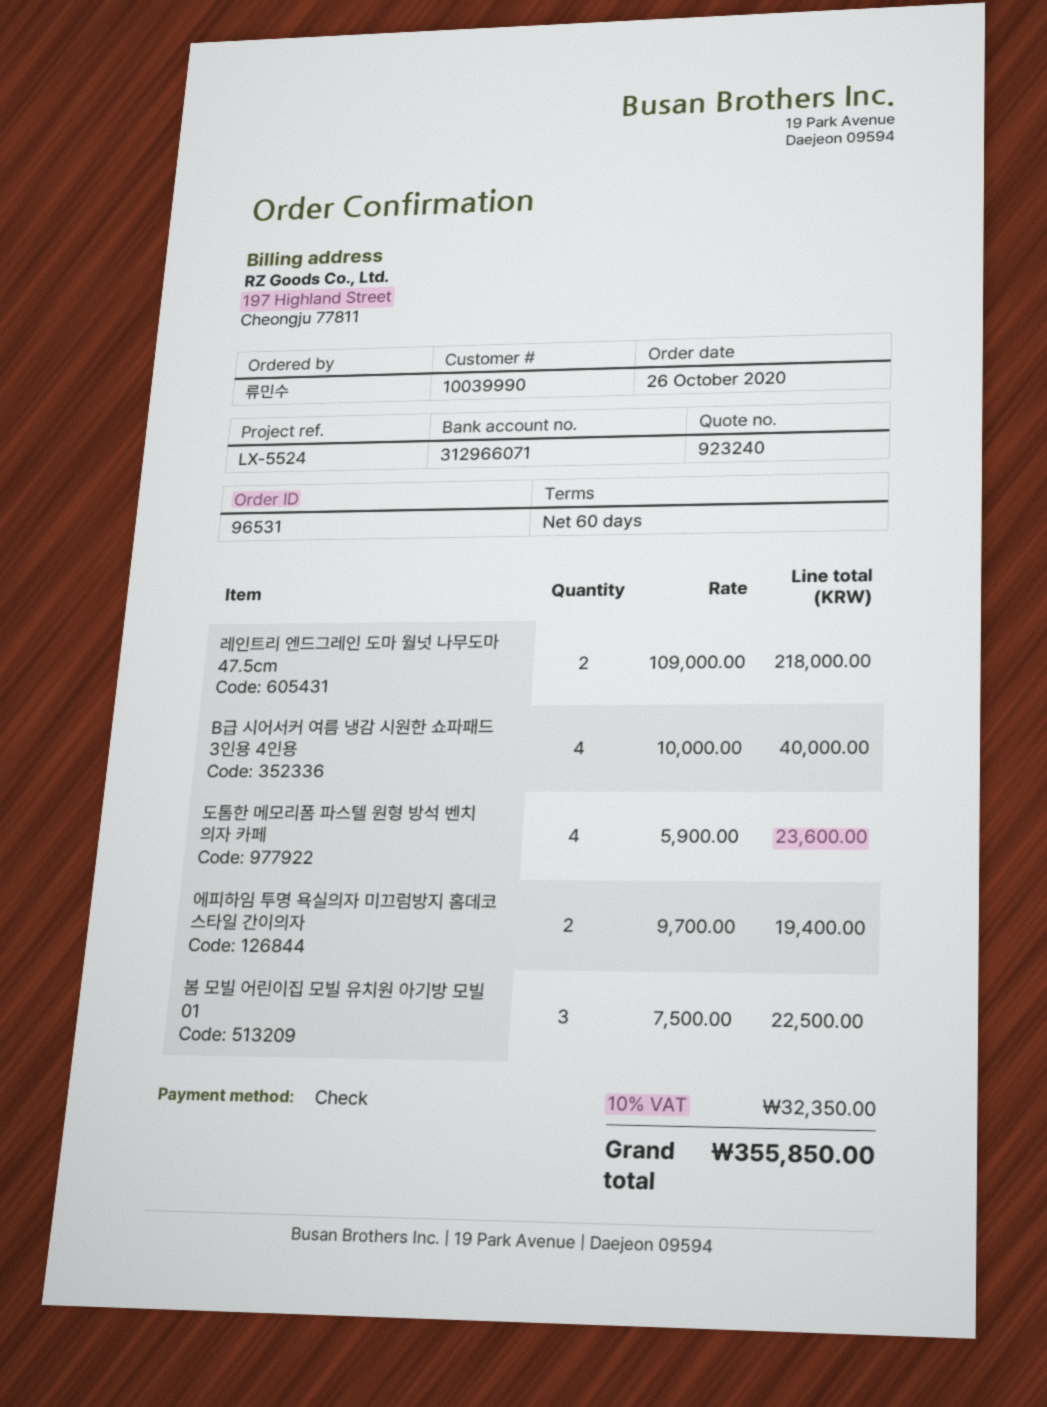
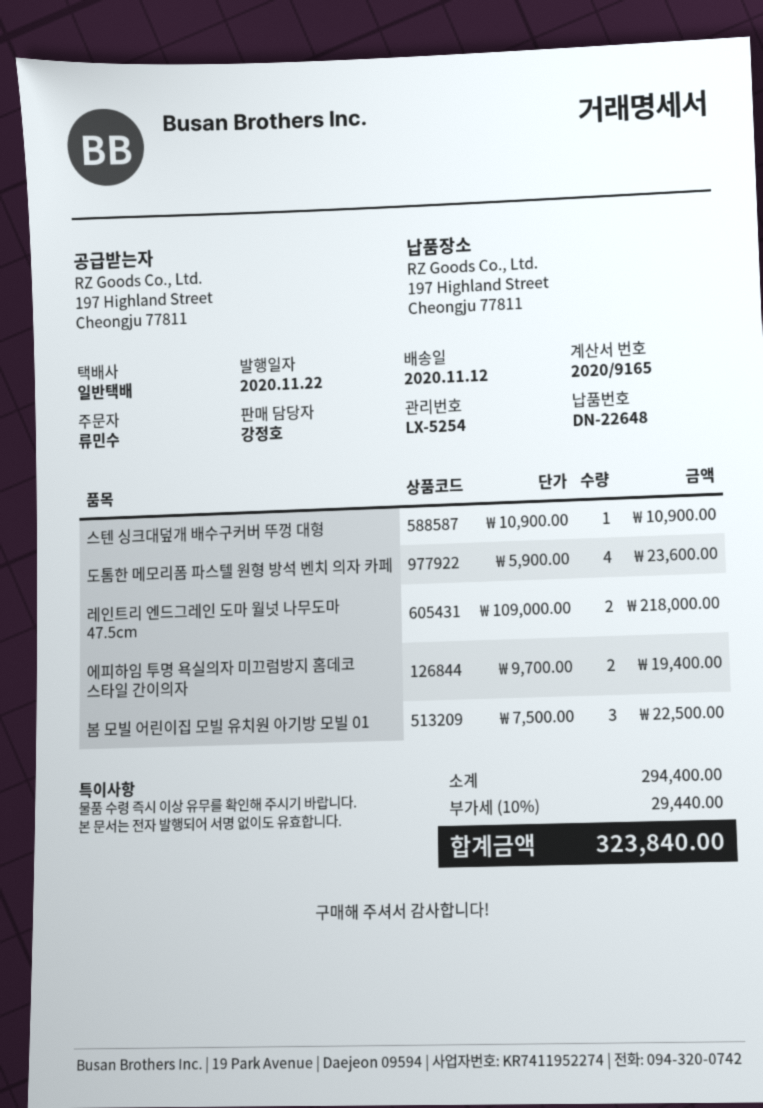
reference: LX-5524 -> LX-5254
B급 시어서커 여름 냉감 시원한 쇼파패드 3인용 4인용: 4 x 10000.00 = 40000.00 -> none
스텐 싱크대덮개 배수구커버 뚜껑 대형: none -> 1 x 10900.00 = 10900.00
tax: 10% = 32350.00 -> 10% = 29440.00
total: 355850.00 -> 323840.00

